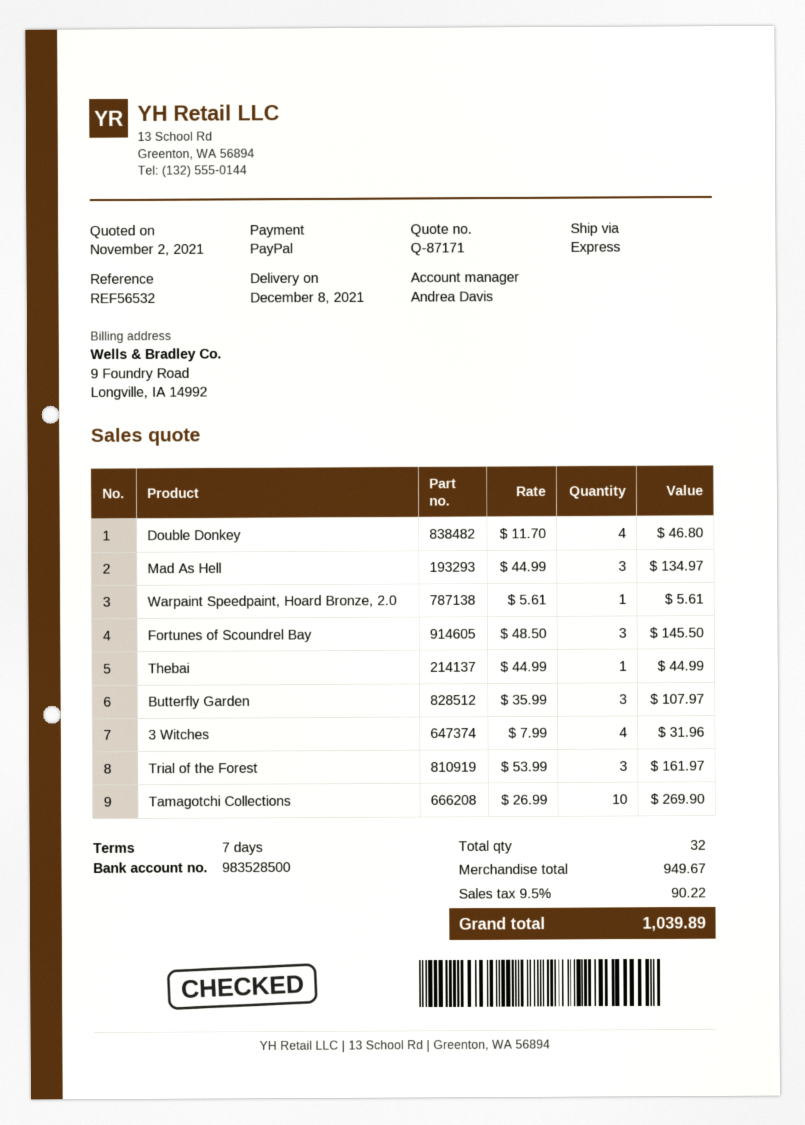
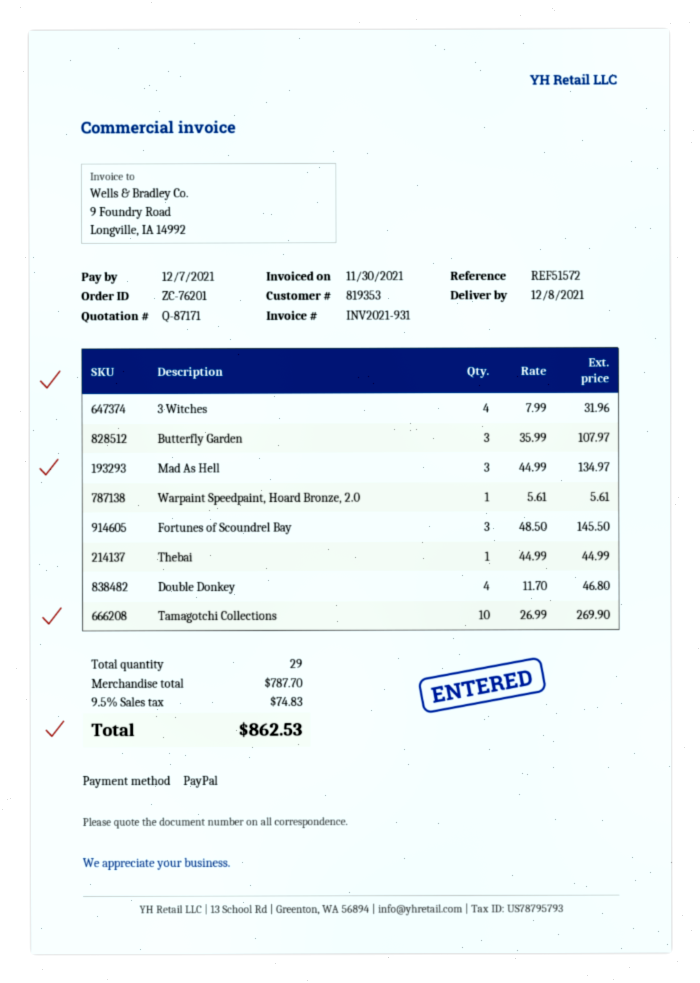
reference: REF56532 -> REF51572
Trial of the Forest: 3 x 53.99 = 161.97 -> none
total quantity: 32 -> 29
subtotal: 949.67 -> 787.70
tax: 9.5% = 90.22 -> 9.5% = 74.83
total: 1039.89 -> 862.53

